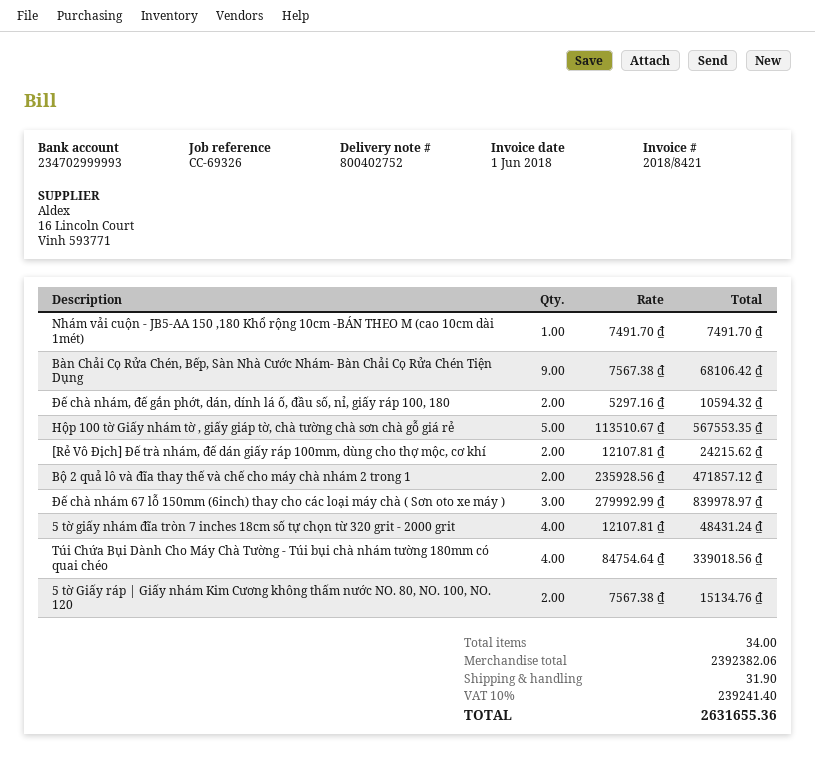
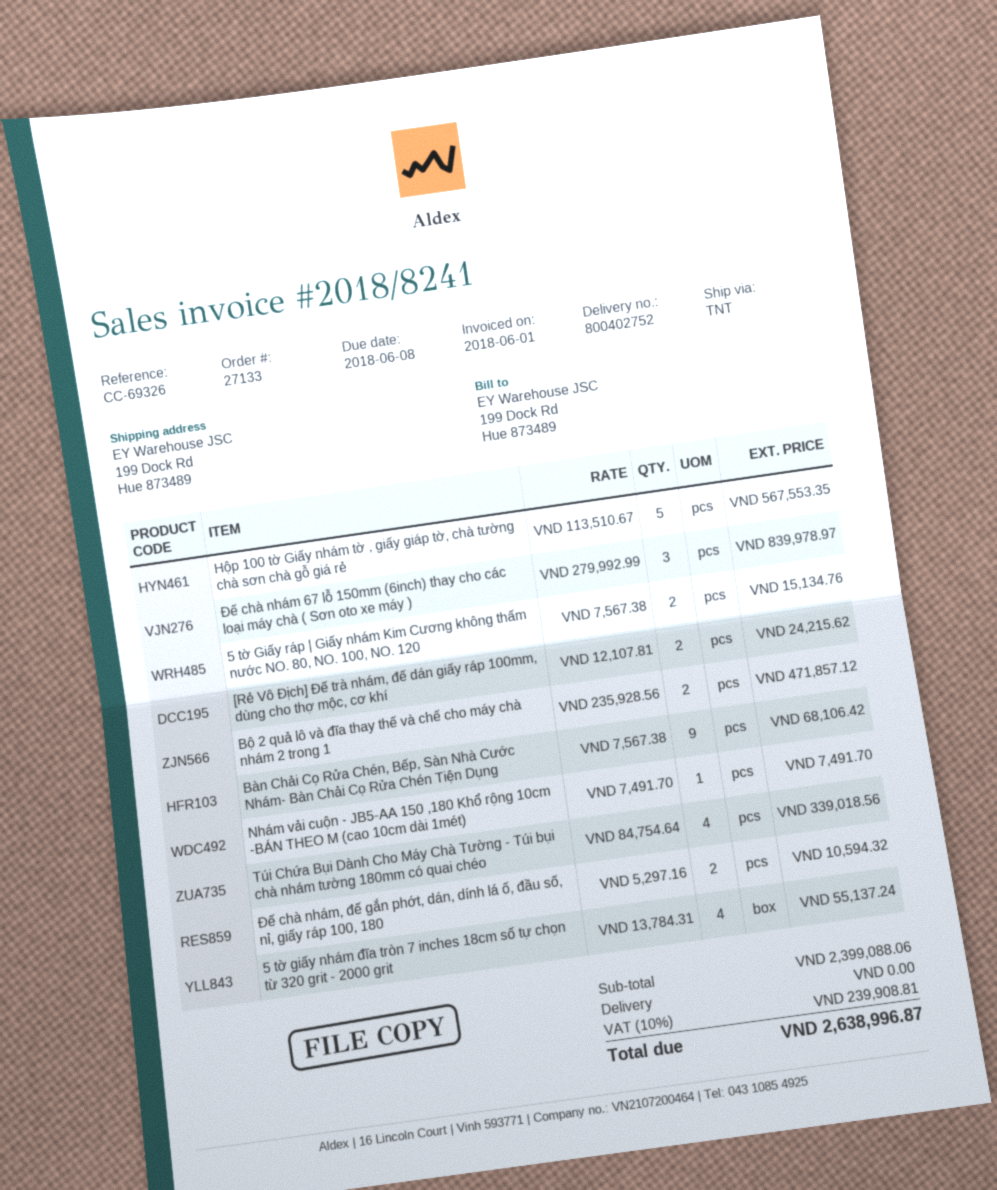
invoice number: 2018/8421 -> 2018/8241
5 tờ giấy nhám đĩa tròn 7 inches 18cm số tự chọn từ 320 grit - 2000 grit: 4 x 12107.81 = 48431.24 -> 4 x 13784.31 = 55137.24
subtotal: 2392382.06 -> 2399088.06
shipping: 31.90 -> 0.00
tax: 10% = 239241.40 -> 10% = 239908.81
total: 2631655.36 -> 2638996.87

